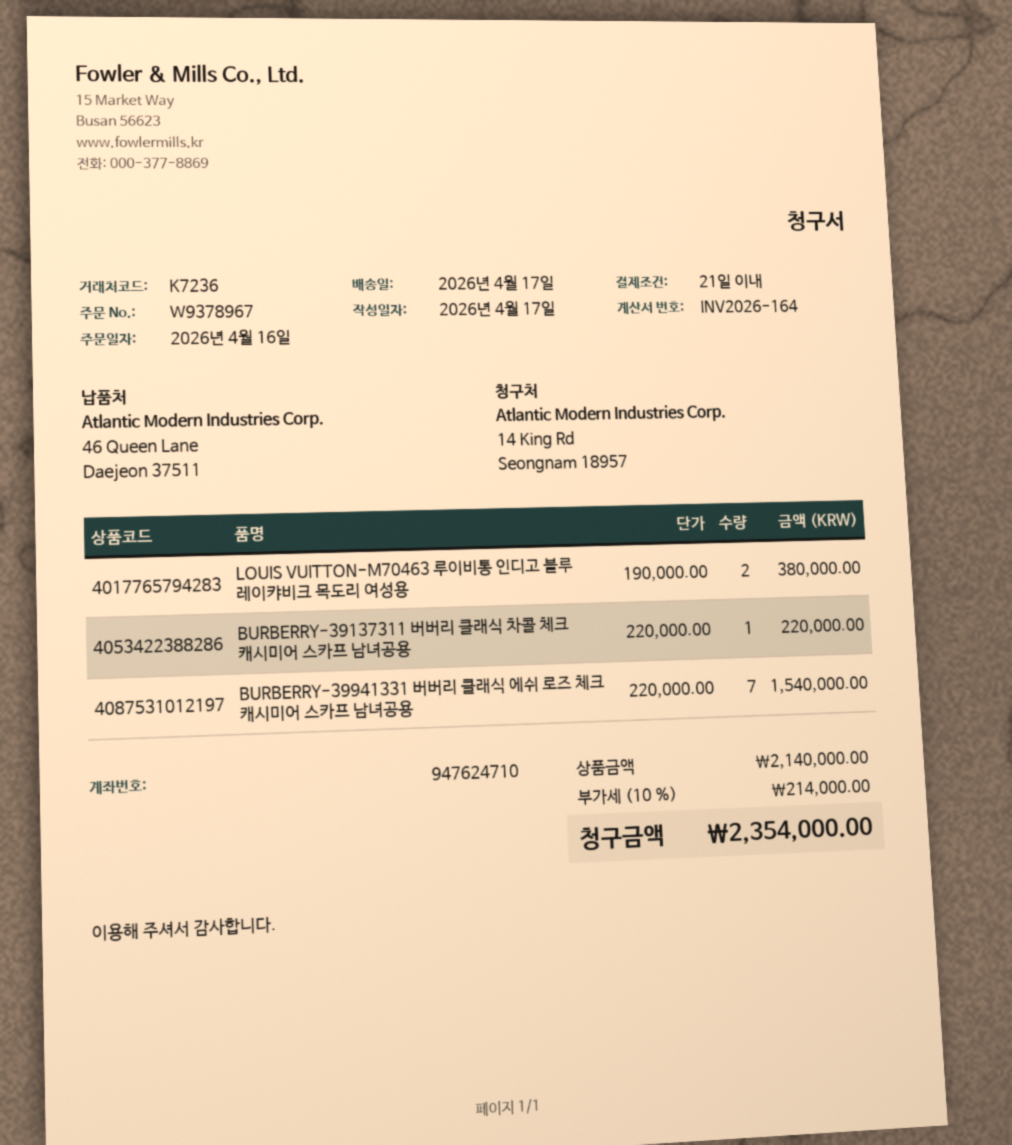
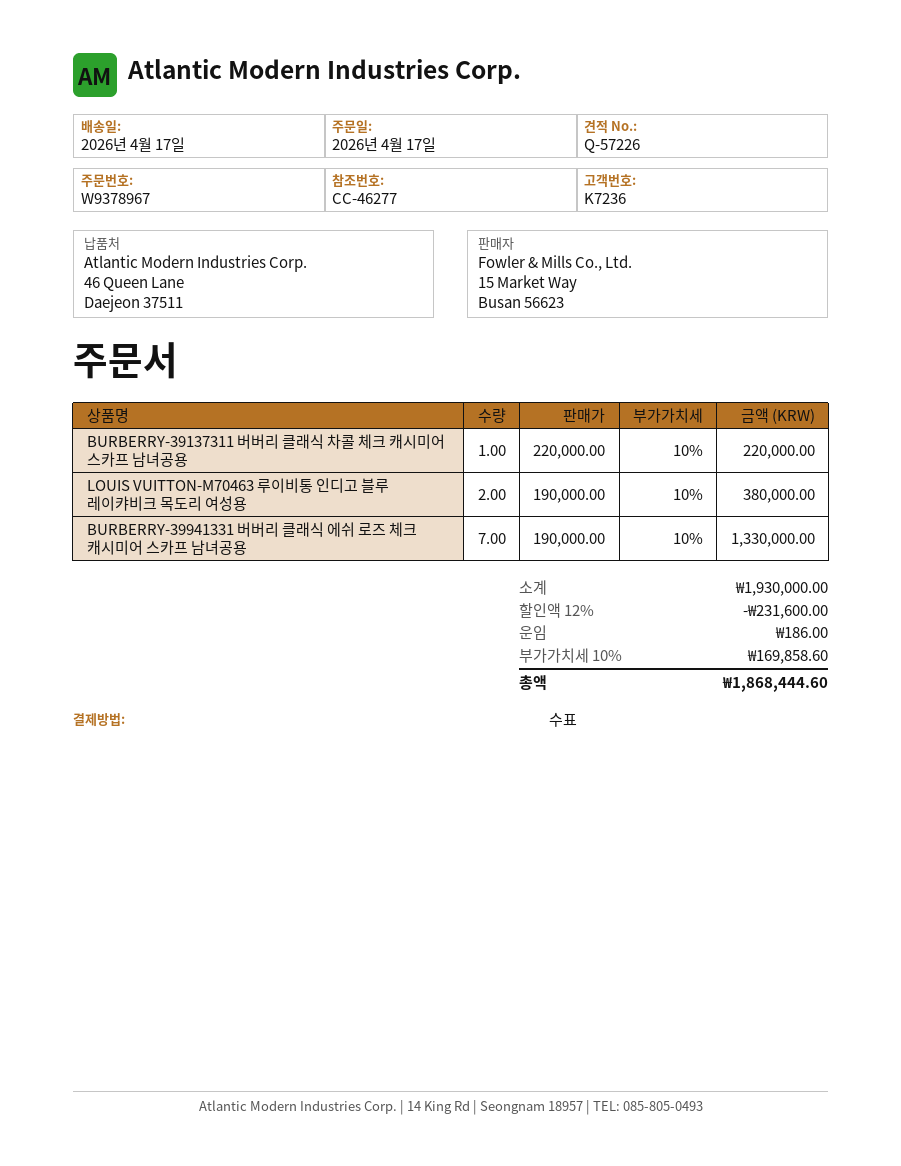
order date: 2026-04-16 -> 2026-04-17
BURBERRY-39941331 버버리 클래식 에쉬 로즈 체크 캐시미어 스카프 남녀공용: 7 x 220000.00 = 1540000.00 -> 7 x 190000.00 = 1330000.00
subtotal: 2140000.00 -> 1930000.00
discount: none -> 12% = 231600.00
shipping: none -> 186.00
tax: 10% = 214000.00 -> 10% = 169858.60
total: 2354000.00 -> 1868444.60

